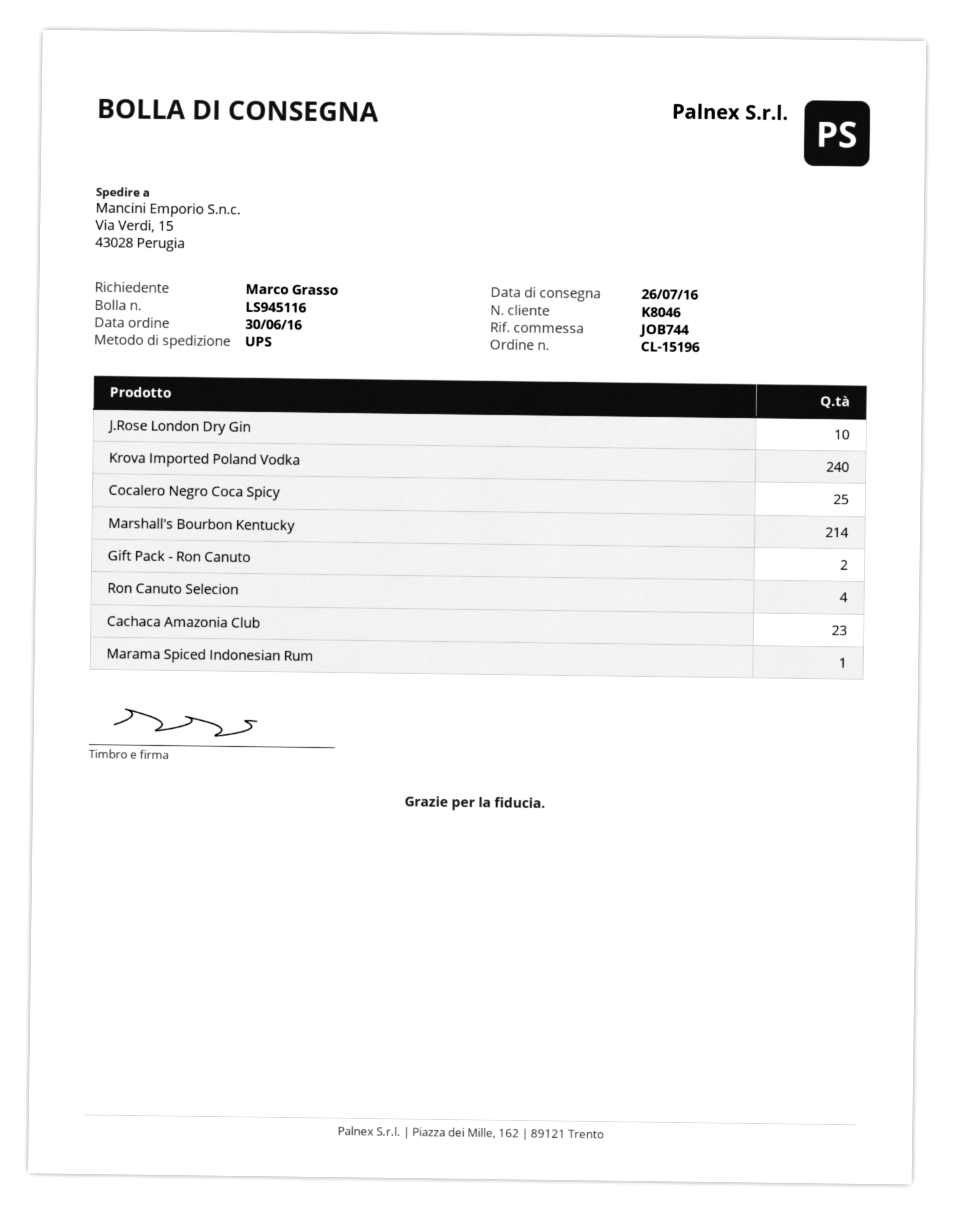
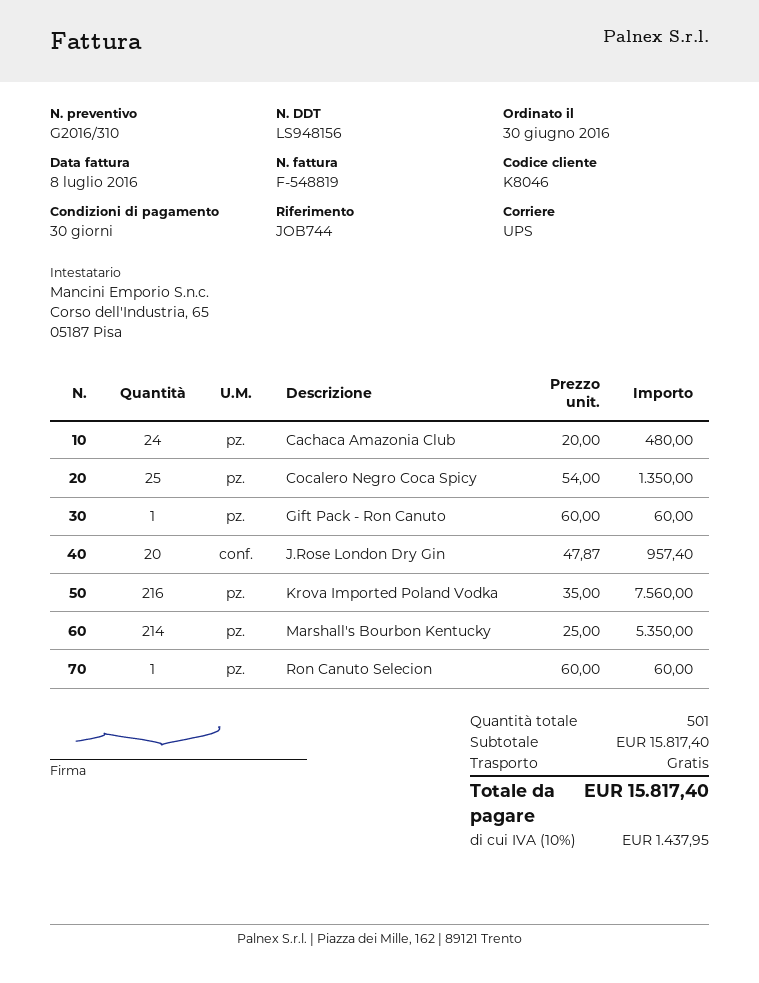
delivery note number: LS945116 -> LS948156
J.Rose London Dry Gin: 10 -> 20
Krova Imported Poland Vodka: 240 -> 216
Gift Pack - Ron Canuto: 2 -> 1
Ron Canuto Selecion: 4 -> 1
Cachaca Amazonia Club: 23 -> 24
Marama Spiced Indonesian Rum: 1 -> none

